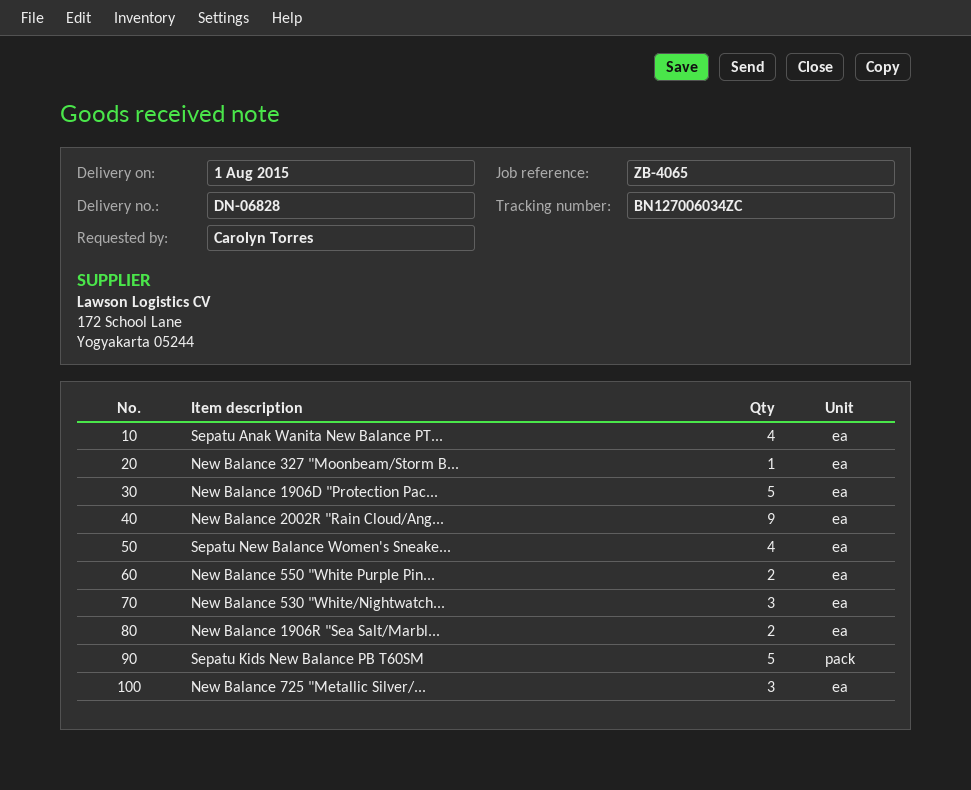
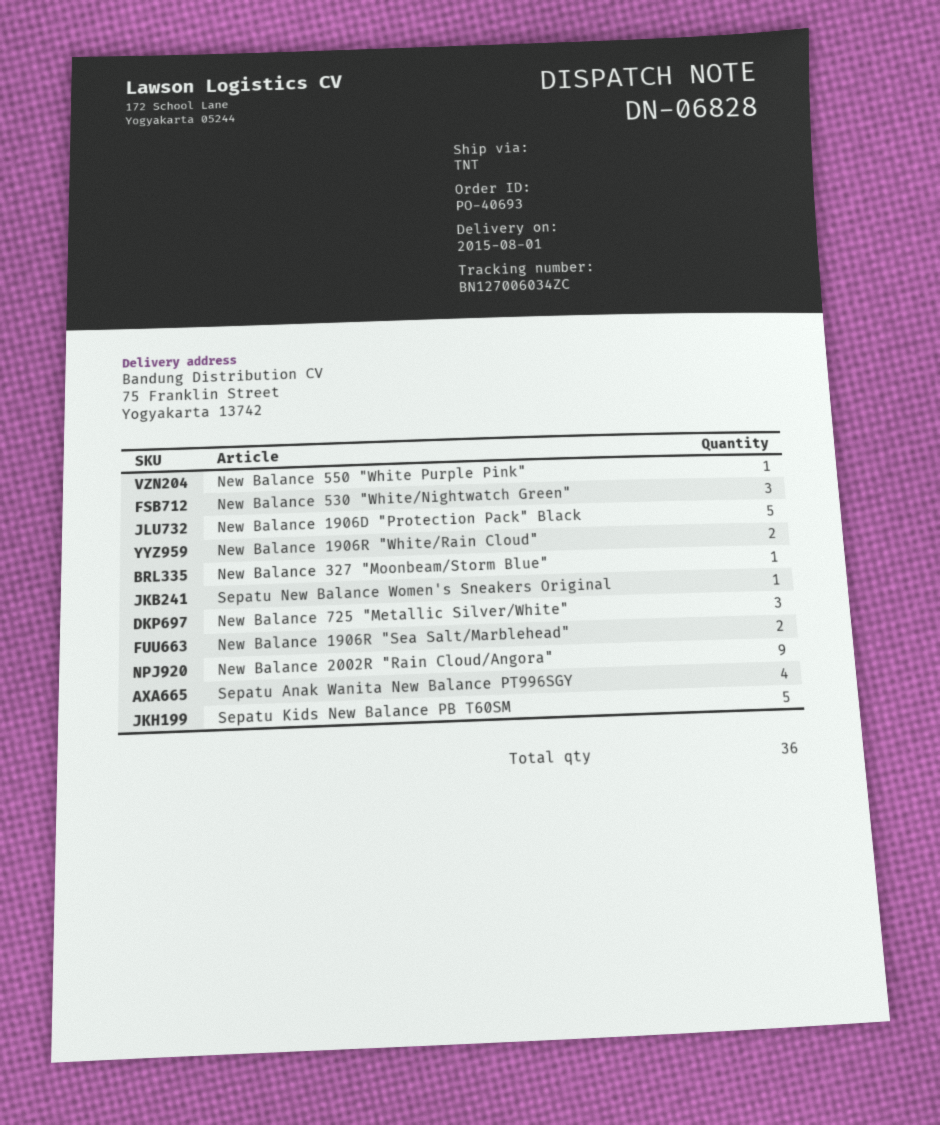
Sepatu New Balance Women's Sneake...: 4 -> 1
New Balance 550 "White Purple Pin...: 2 -> 1
New Balance 1906R "White/Rain Cloud": none -> 2

